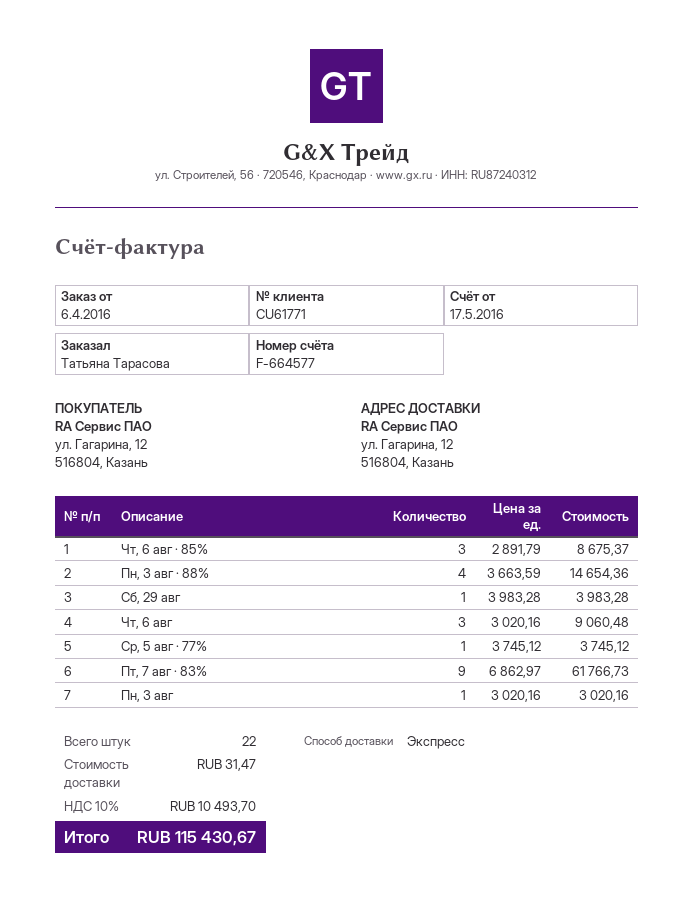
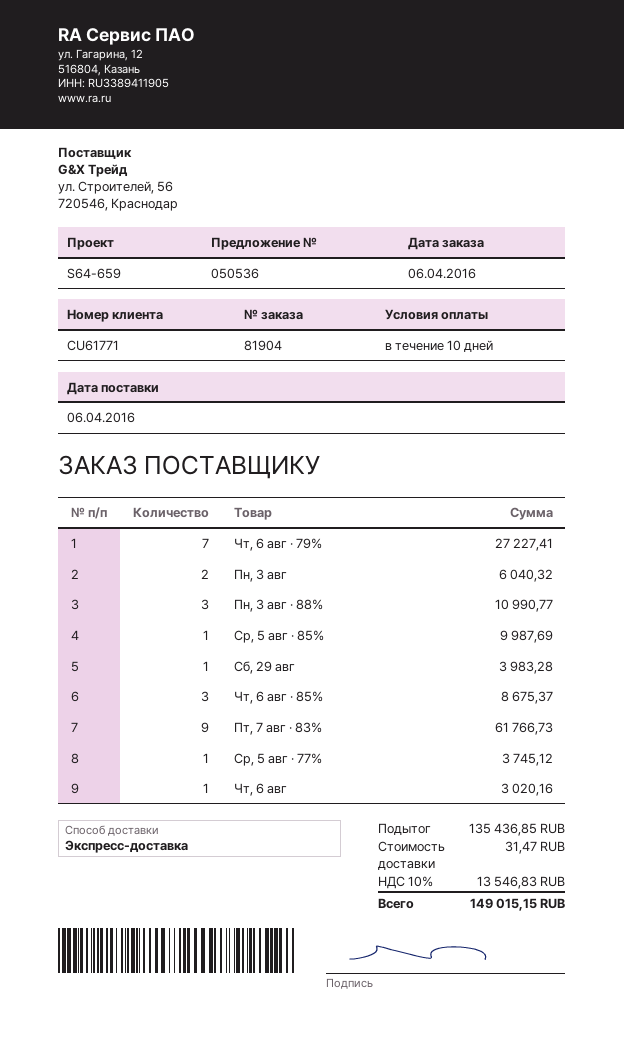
Пн, 3 авг · 88%: 4 for 14654.36 -> 3 for 10990.77
Чт, 6 авг: 3 for 9060.48 -> 1 for 3020.16
Пн, 3 авг: 1 for 3020.16 -> 2 for 6040.32
Чт, 6 авг · 79%: none -> 7 for 27227.41
Ср, 5 авг · 85%: none -> 1 for 9987.69
tax: 10% = 10493.70 -> 10% = 13546.83
total: 115430.67 -> 149015.15

